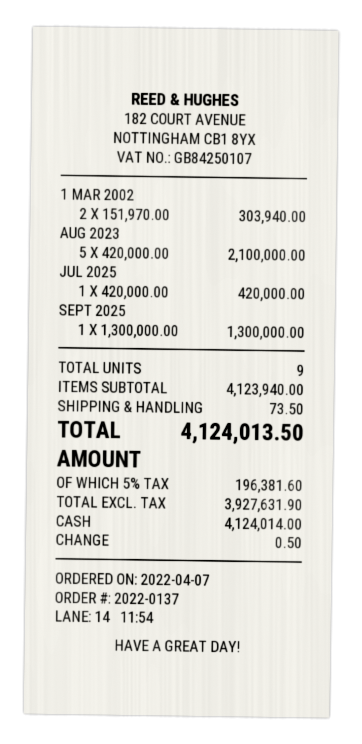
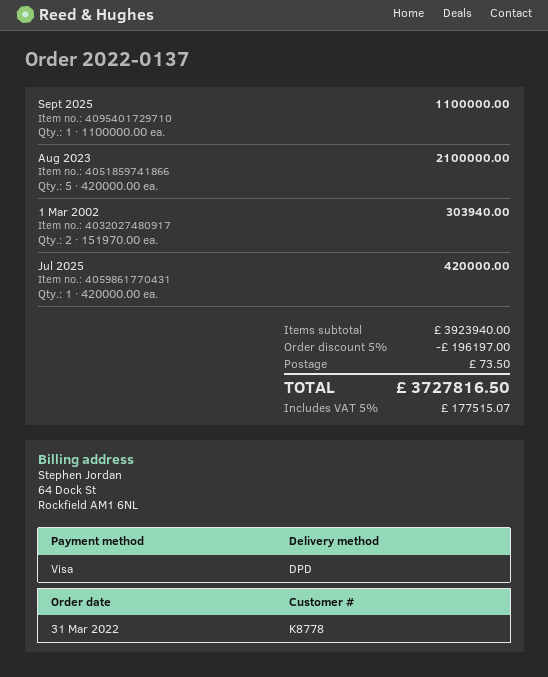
order date: 2022-04-07 -> 2022-03-31
payment method: cash -> Visa
SEPT 2025: 1 x 1300000.00 = 1300000.00 -> 1 x 1100000.00 = 1100000.00
subtotal: 4123940.00 -> 3923940.00
discount: none -> 5% = 196197.00
tax: 5% = 196381.60 -> 5% = 177515.07
total: 4124013.50 -> 3727816.50

